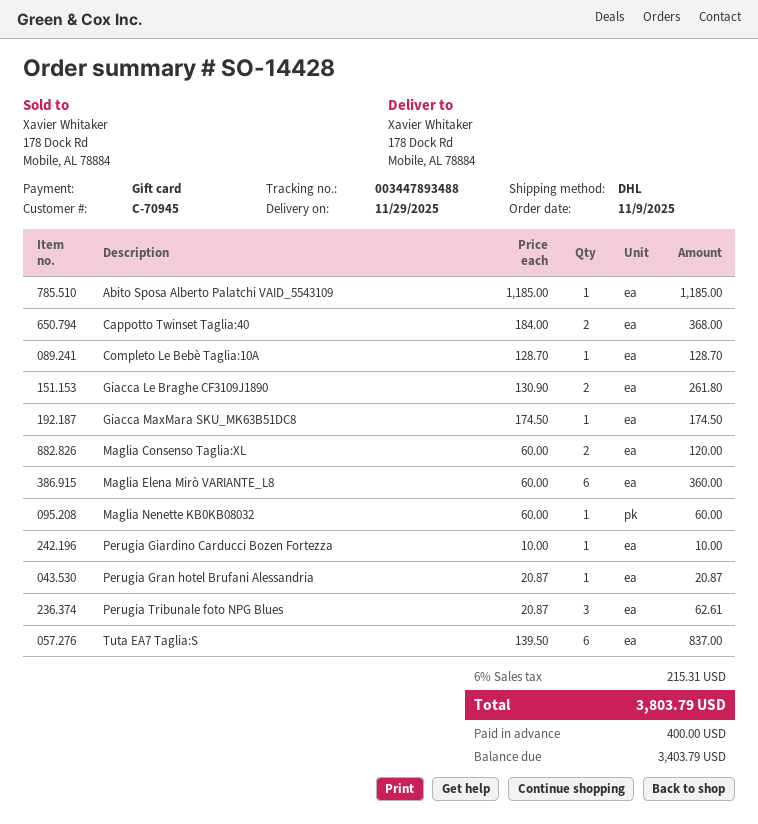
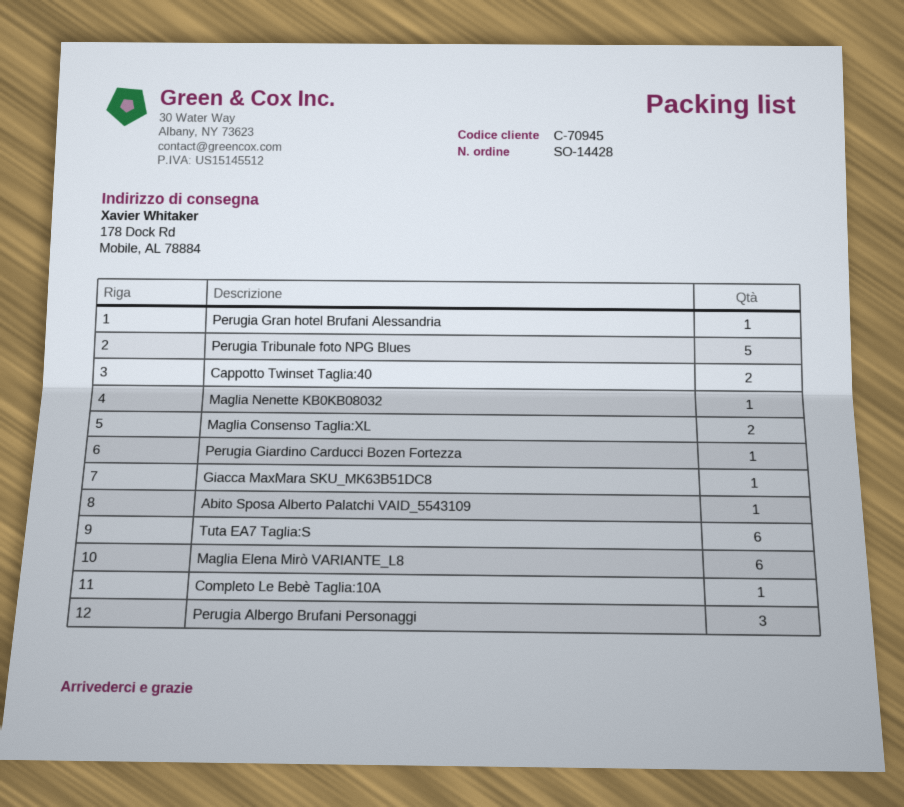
Giacca Le Braghe CF3109J1890: 2 -> none
Perugia Tribunale foto NPG Blues: 3 -> 5
Perugia Albergo Brufani Personaggi: none -> 3

